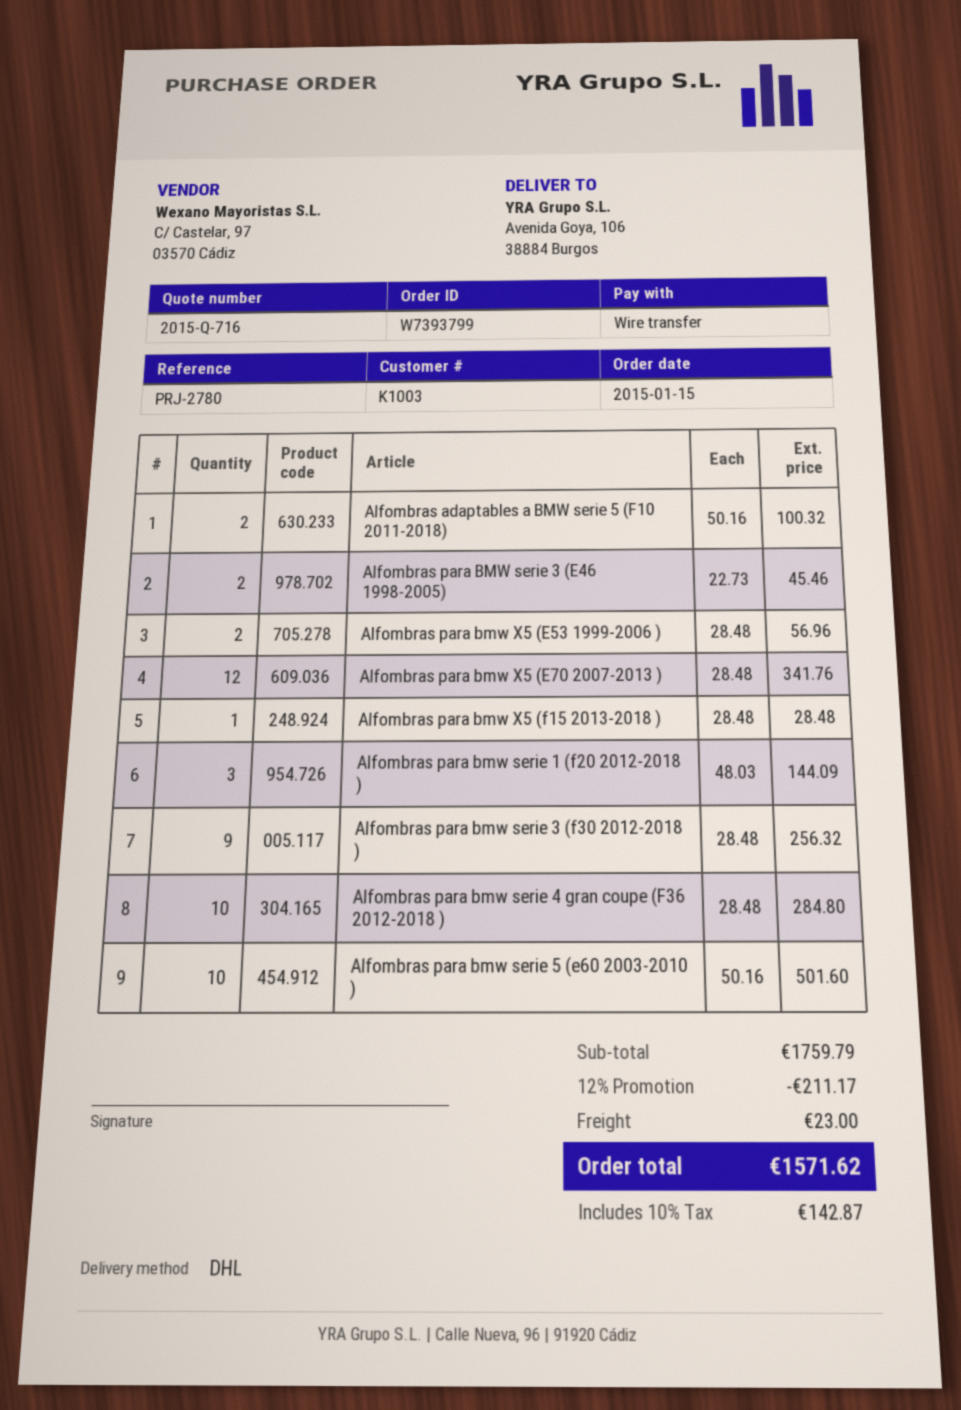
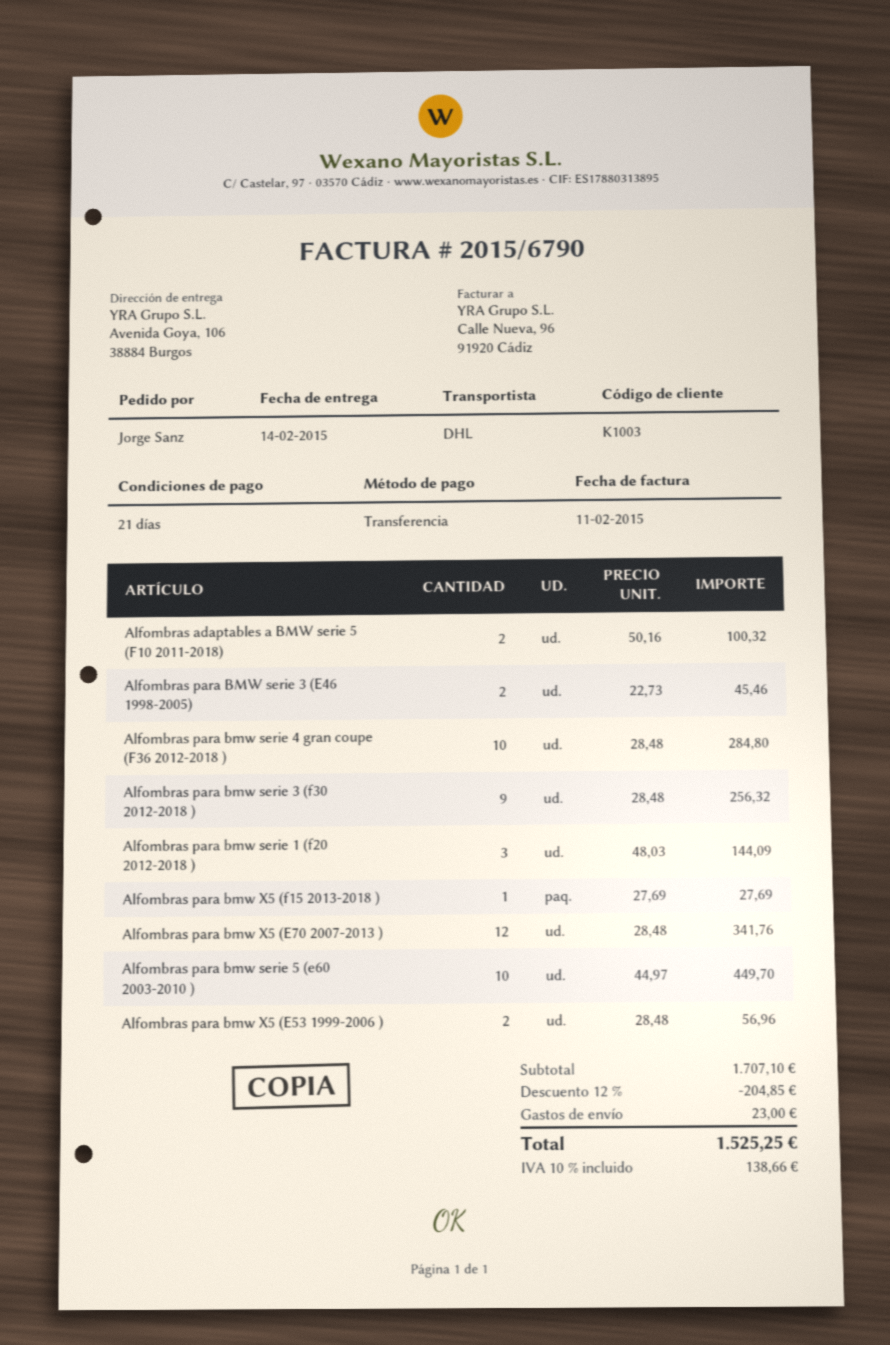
Alfombras para bmw X5 (f15 2013-2018 ): 1 x 28.48 = 28.48 -> 1 x 27.69 = 27.69
Alfombras para bmw serie 5 (e60 2003-2010 ): 10 x 50.16 = 501.60 -> 10 x 44.97 = 449.70
subtotal: 1759.79 -> 1707.10
discount: 12% = 211.17 -> 12% = 204.85
tax: 10% = 142.87 -> 10% = 138.66
total: 1571.62 -> 1525.25

